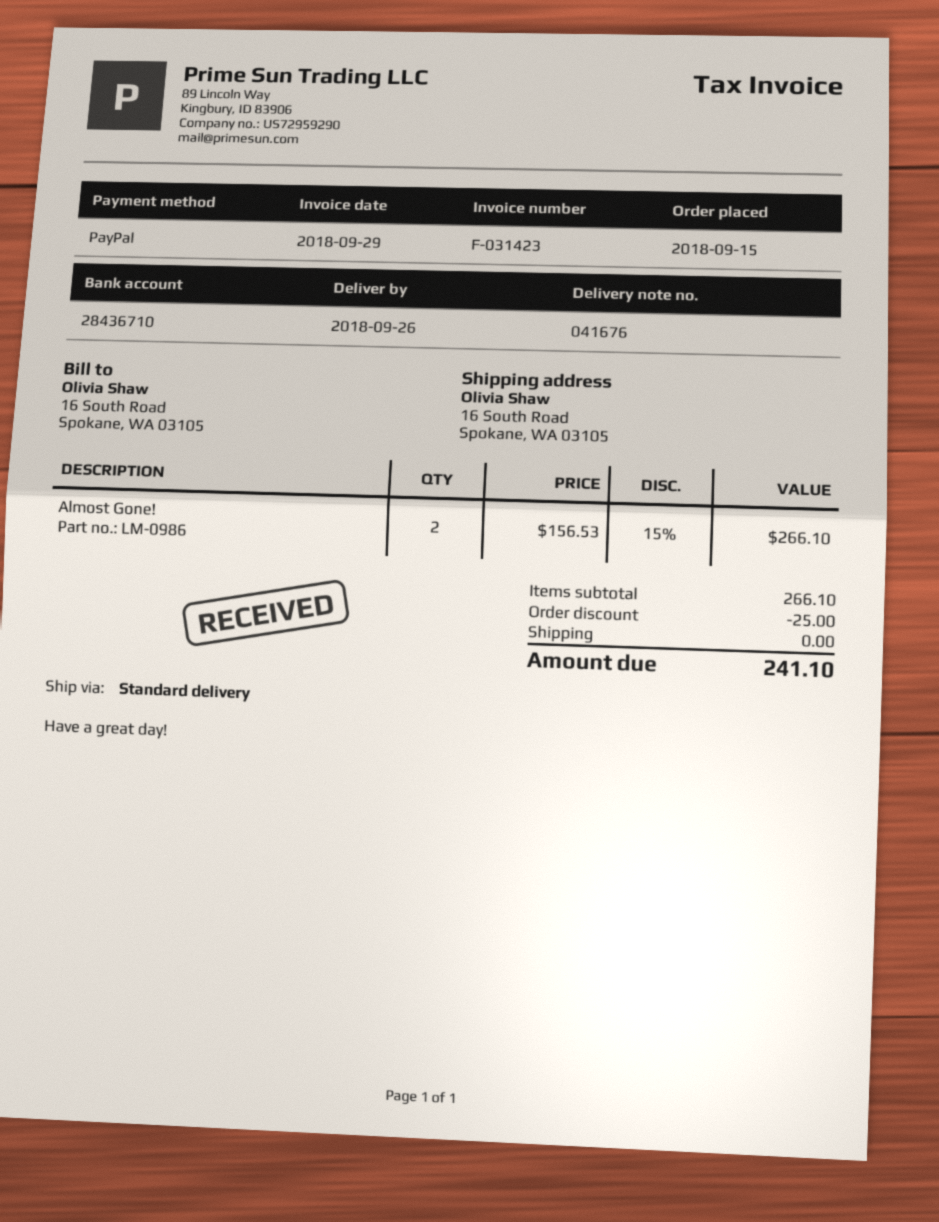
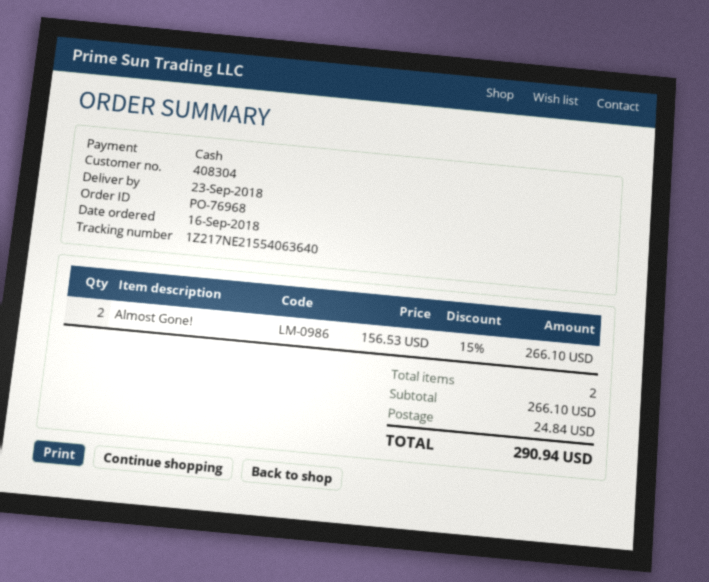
order date: 2018-09-15 -> 2018-09-16
delivery date: 2018-09-26 -> 2018-09-23
payment method: PayPal -> cash
discount: 25.00 -> none
shipping: 0.00 -> 24.84
total: 241.10 -> 290.94

